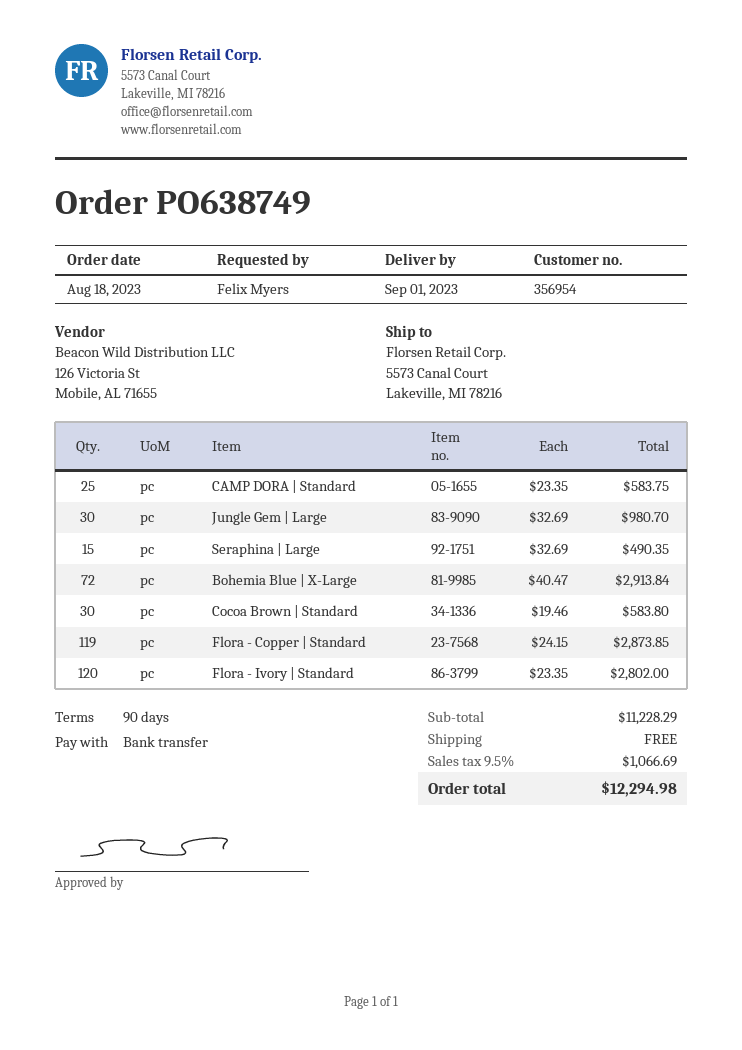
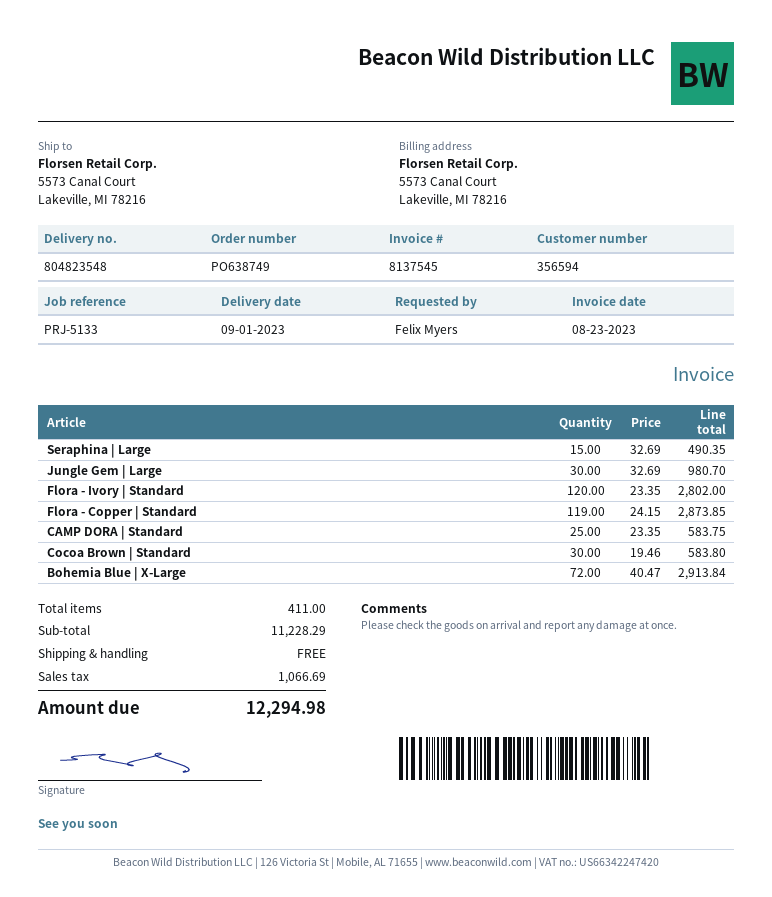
customer number: 356954 -> 356594

